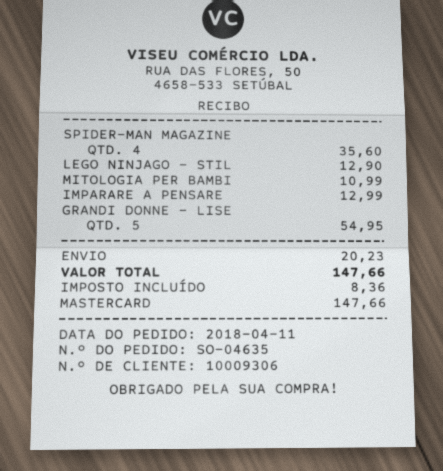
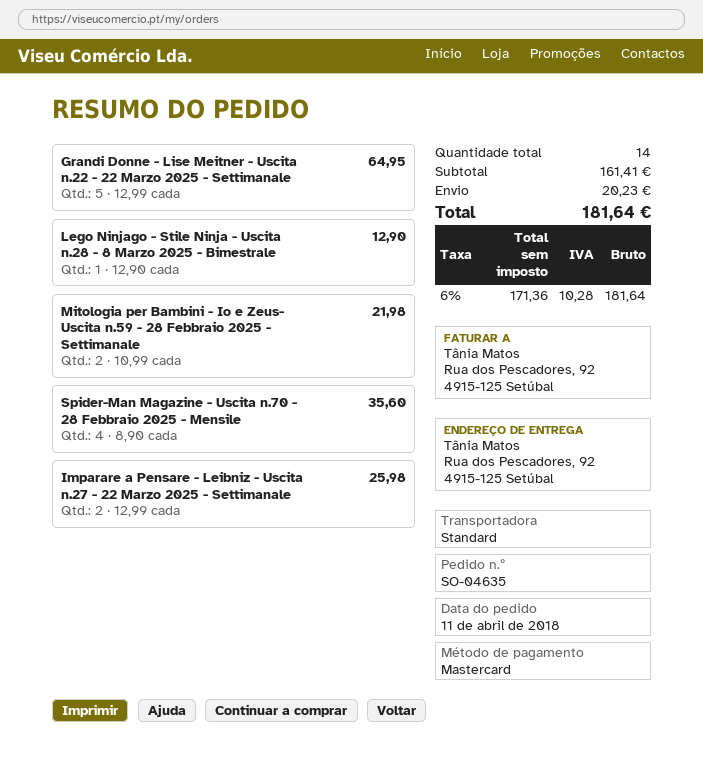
MITOLOGIA PER BAMBI: 1 for 10.99 -> 2 for 21.98
IMPARARE A PENSARE: 1 for 12.99 -> 2 for 25.98
GRANDI DONNE - LISE: 5 for 54.95 -> 5 for 64.95
tax: 8.36 -> 10.28
total: 147.66 -> 181.64

